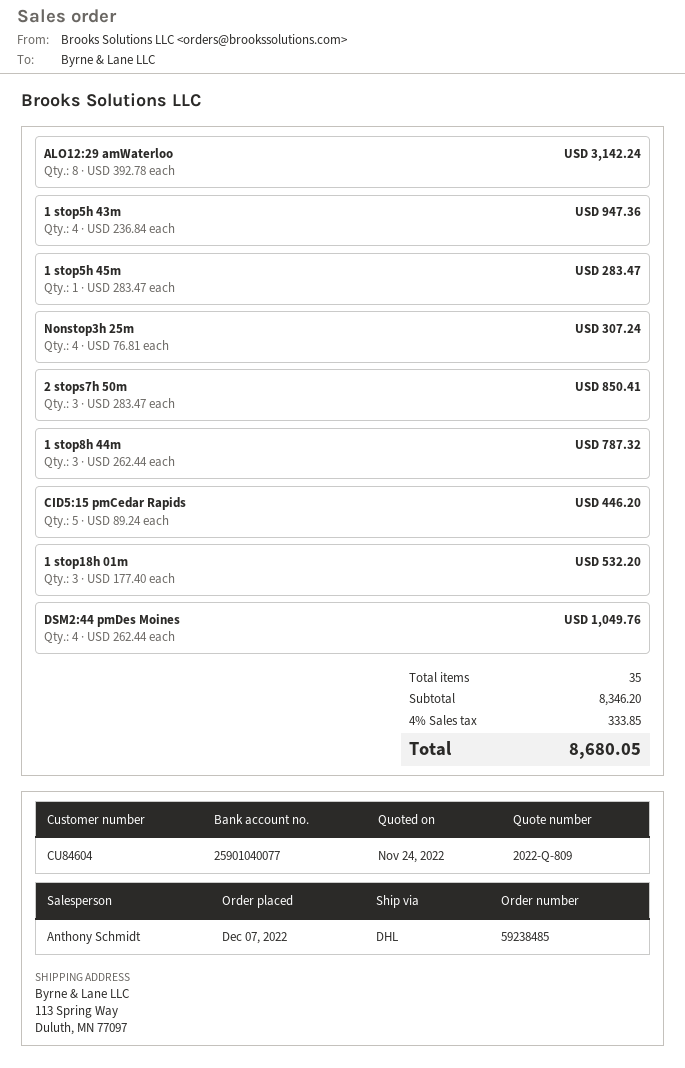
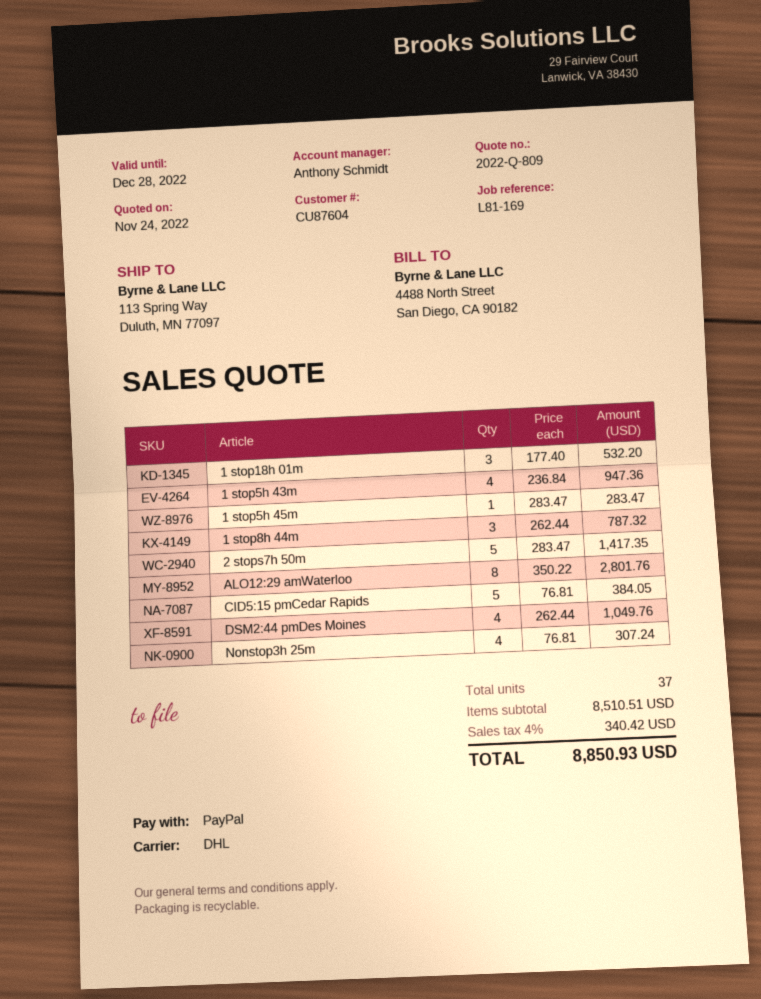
customer number: CU84604 -> CU87604
ALO12:29 amWaterloo: 8 x 392.78 = 3142.24 -> 8 x 350.22 = 2801.76
2 stops7h 50m: 3 x 283.47 = 850.41 -> 5 x 283.47 = 1417.35
CID5:15 pmCedar Rapids: 5 x 89.24 = 446.20 -> 5 x 76.81 = 384.05
total quantity: 35 -> 37
subtotal: 8346.20 -> 8510.51
tax: 4% = 333.85 -> 4% = 340.42
total: 8680.05 -> 8850.93

